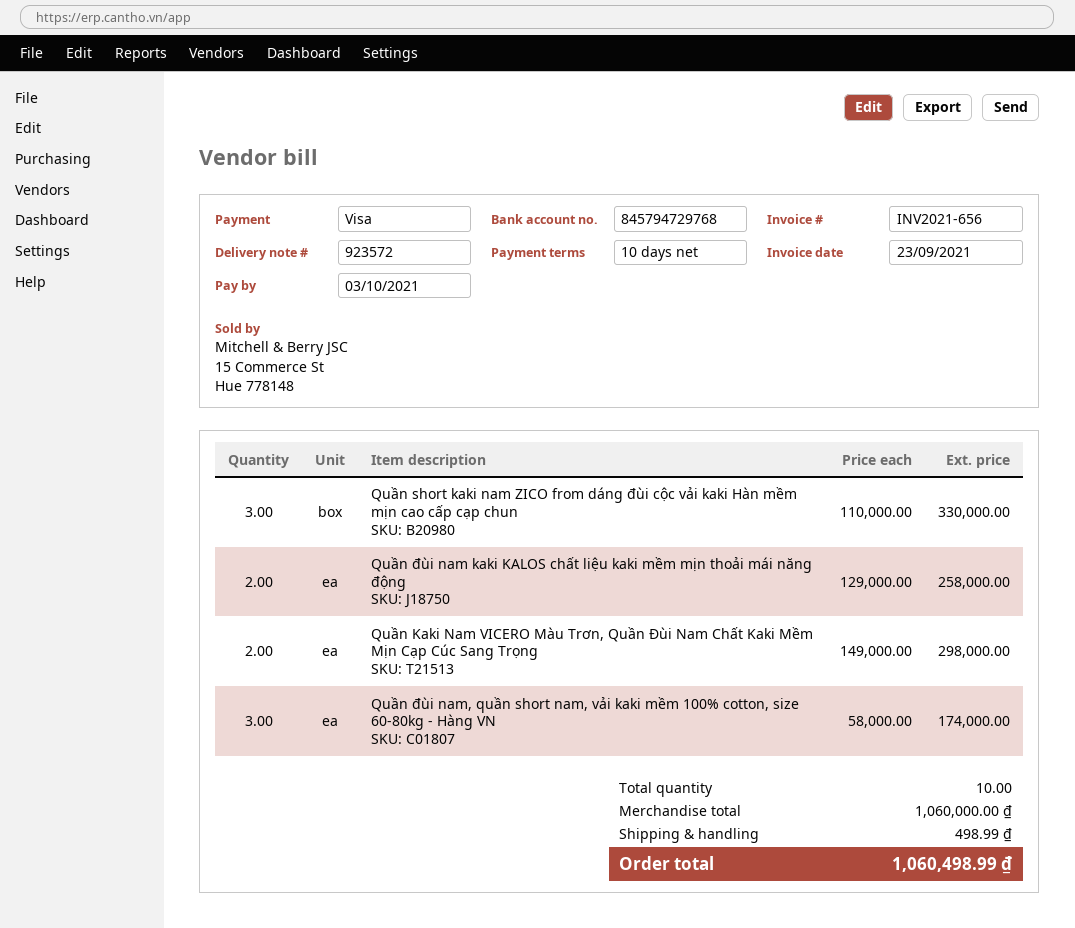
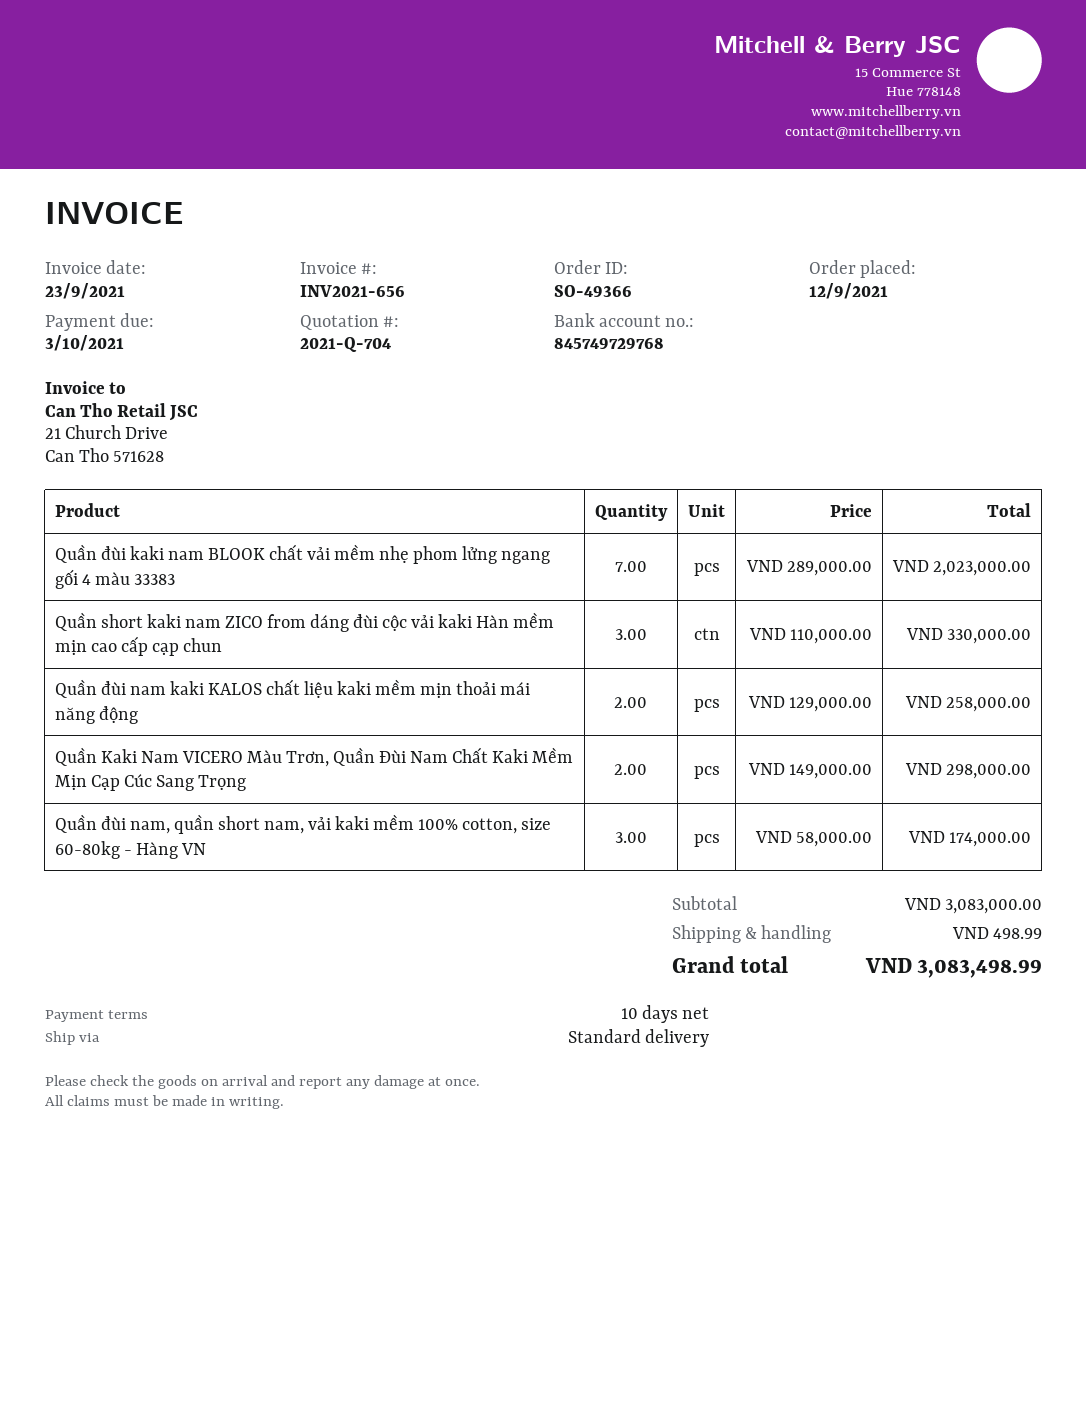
bank account: 845794729768 -> 845749729768
Quần đùi kaki nam BLOOK chất vải mềm nhẹ phom lửng ngang gối 4 màu 33383: none -> 7 x 289000.00 = 2023000.00
subtotal: 1060000.00 -> 3083000.00
total: 1060498.99 -> 3083498.99

